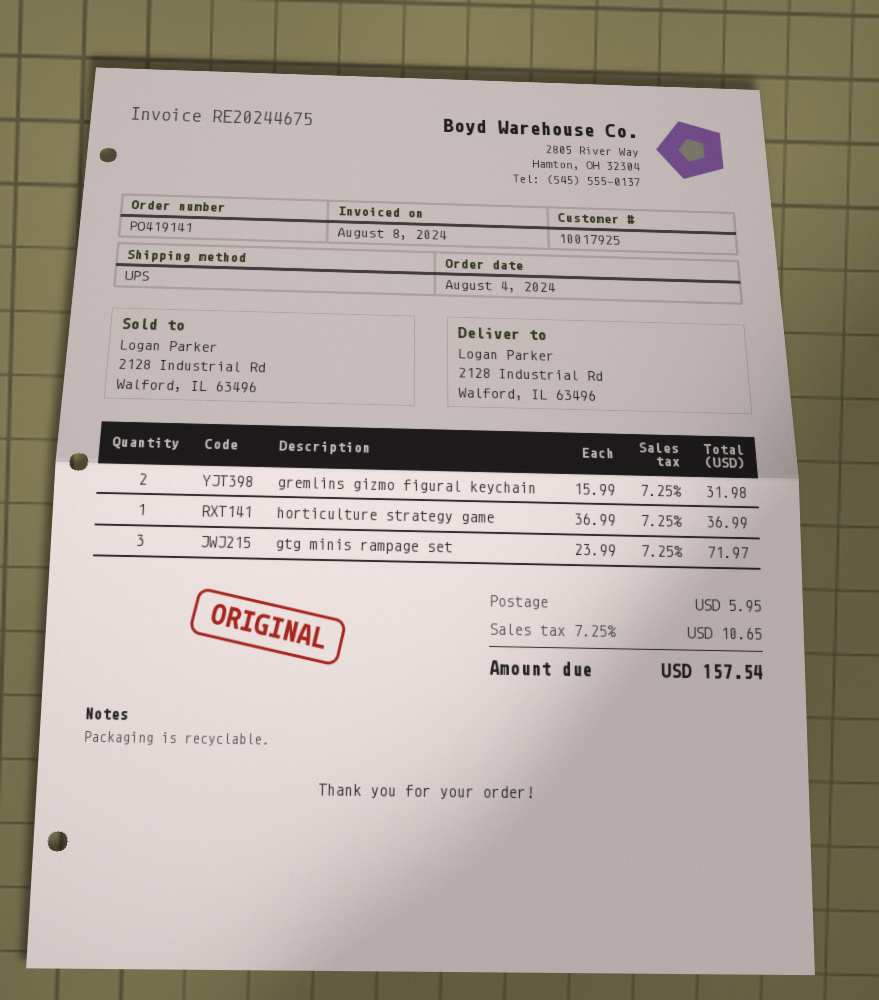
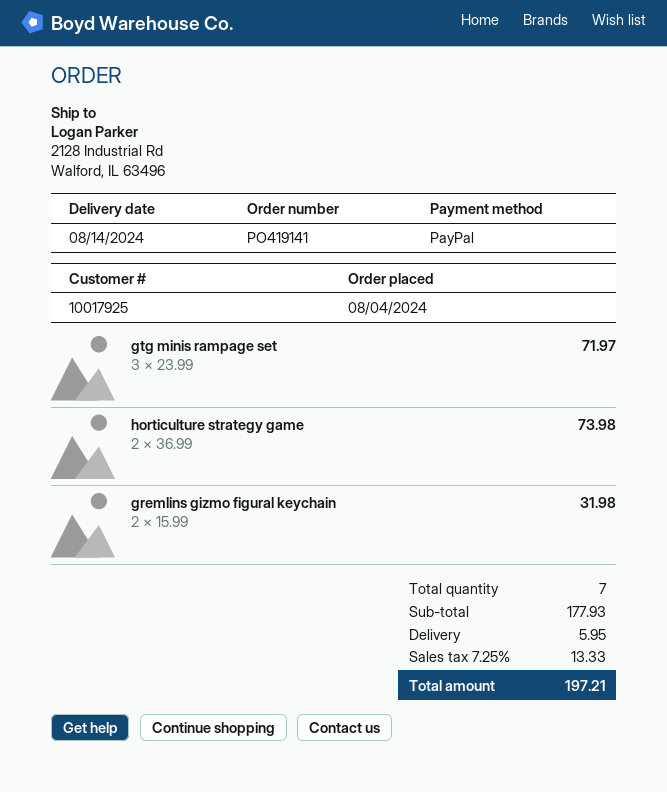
horticulture strategy game: 1 x 36.99 = 36.99 -> 2 x 36.99 = 73.98
tax: 7.25% = 10.65 -> 7.25% = 13.33
total: 157.54 -> 197.21

